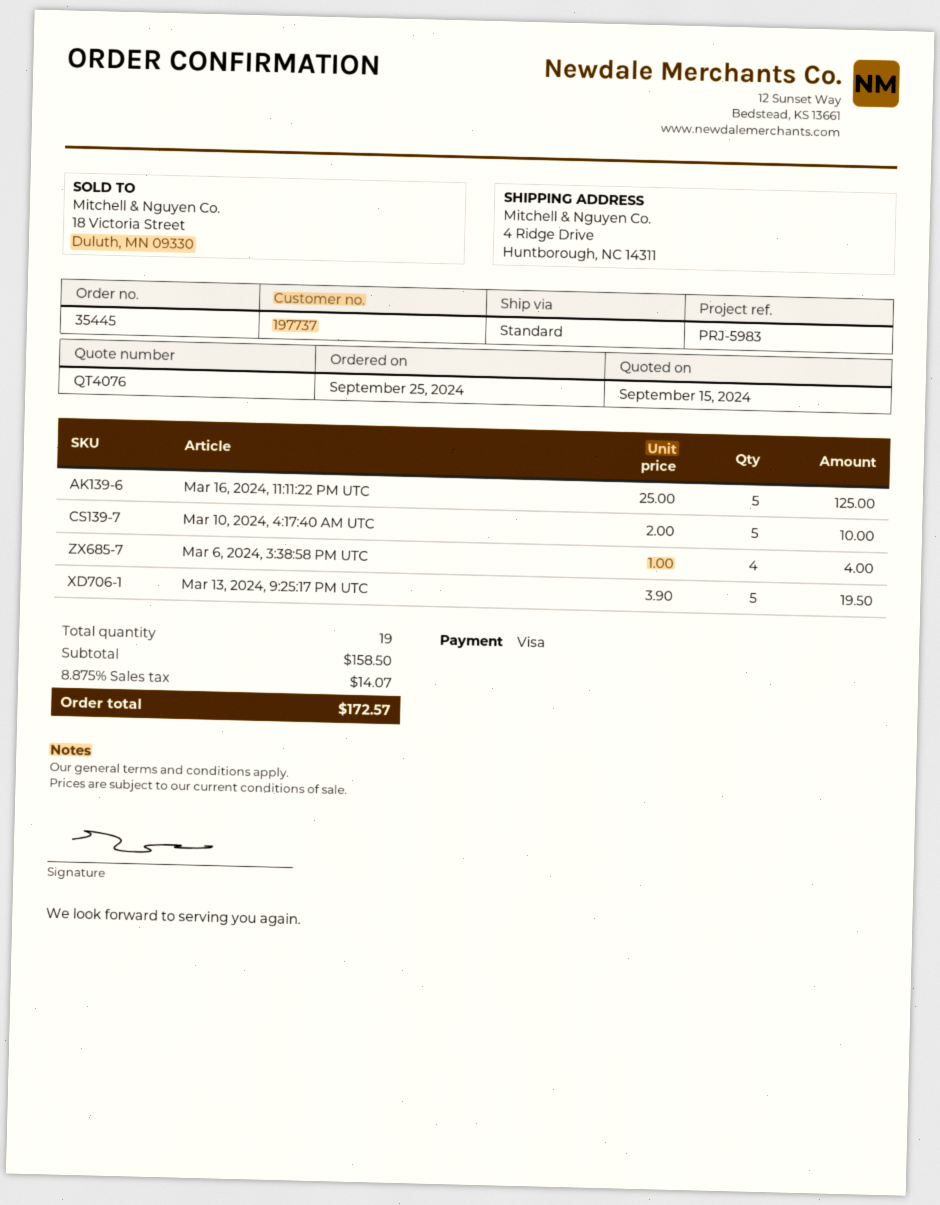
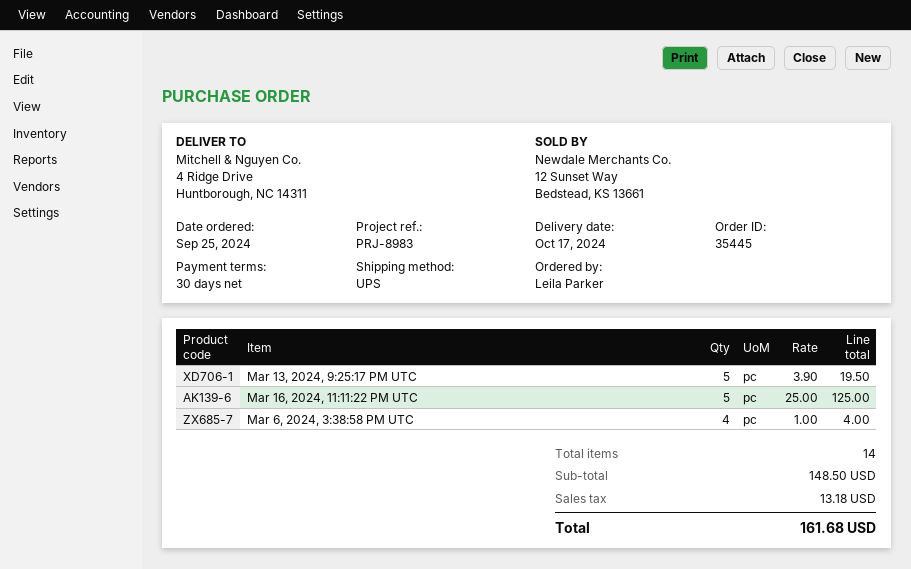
reference: PRJ-5983 -> PRJ-8983
shipping method: standard -> UPS
Mar 10, 2024, 4:17:40 AM UTC: 5 x 2.00 = 10.00 -> none
total quantity: 19 -> 14
subtotal: 158.50 -> 148.50
tax: 14.07 -> 13.18
total: 172.57 -> 161.68

